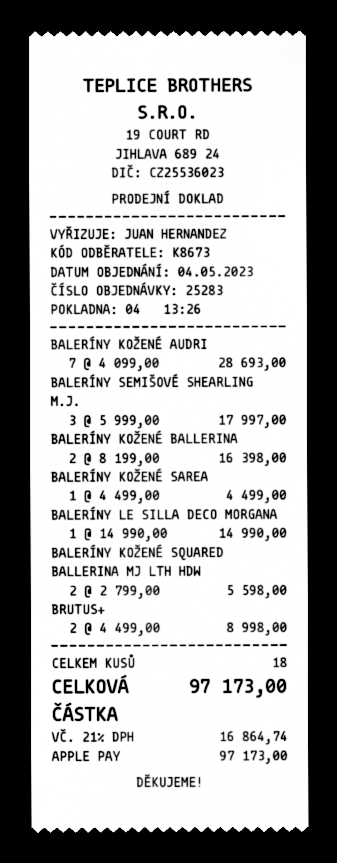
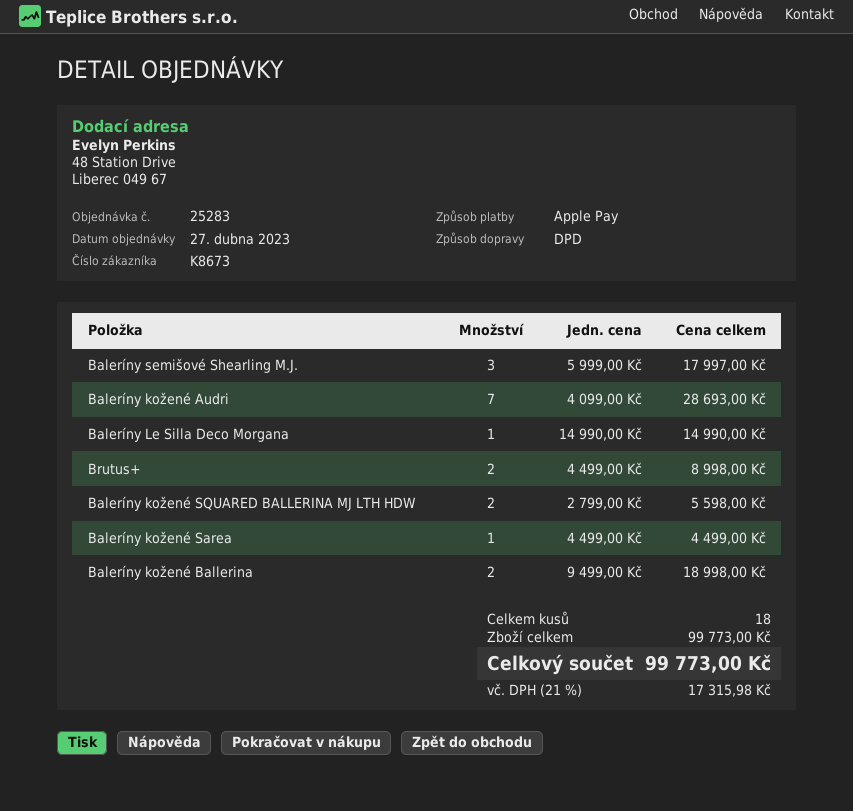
order date: 2023-05-04 -> 2023-04-27
BALERÍNY KOŽENÉ BALLERINA: 2 x 8199.00 = 16398.00 -> 2 x 9499.00 = 18998.00
tax: 21% = 16864.74 -> 21% = 17315.98
total: 97173.00 -> 99773.00

